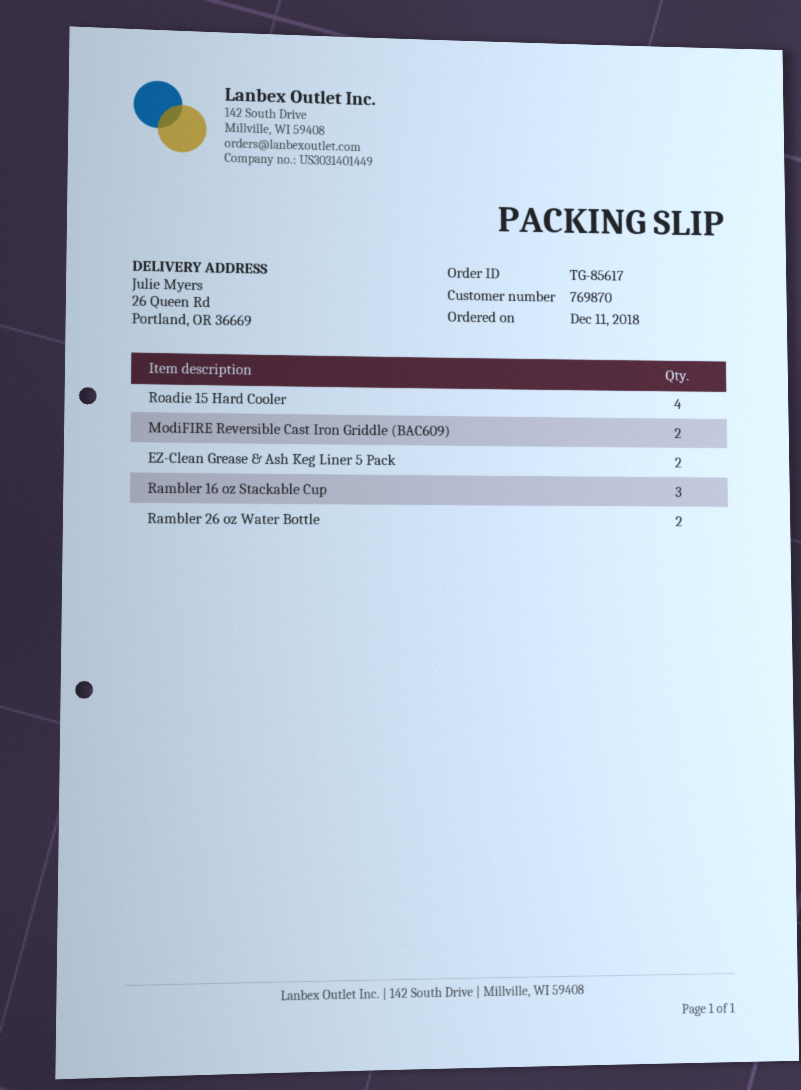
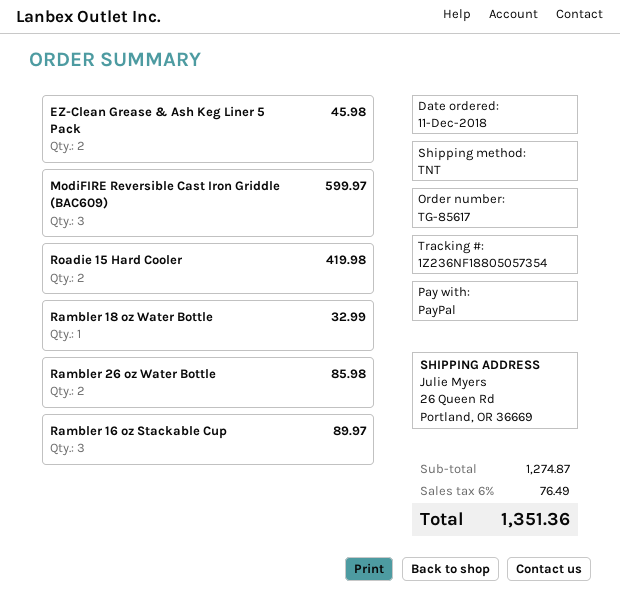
Roadie 15 Hard Cooler: 4 -> 2
ModiFIRE Reversible Cast Iron Griddle (BAC609): 2 -> 3
Rambler 18 oz Water Bottle: none -> 1

